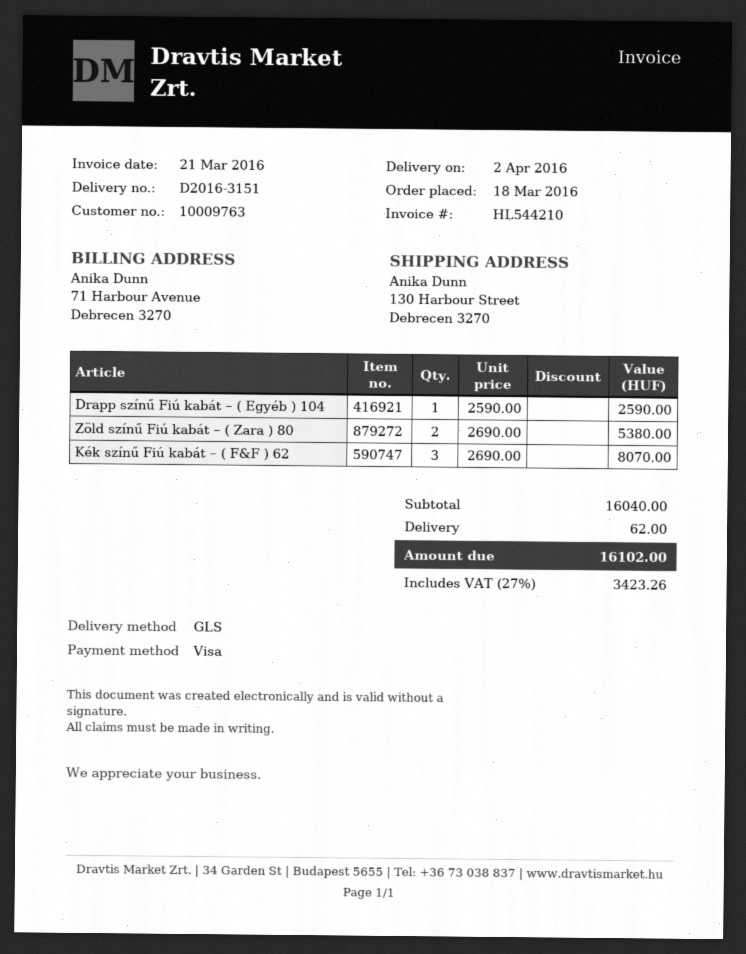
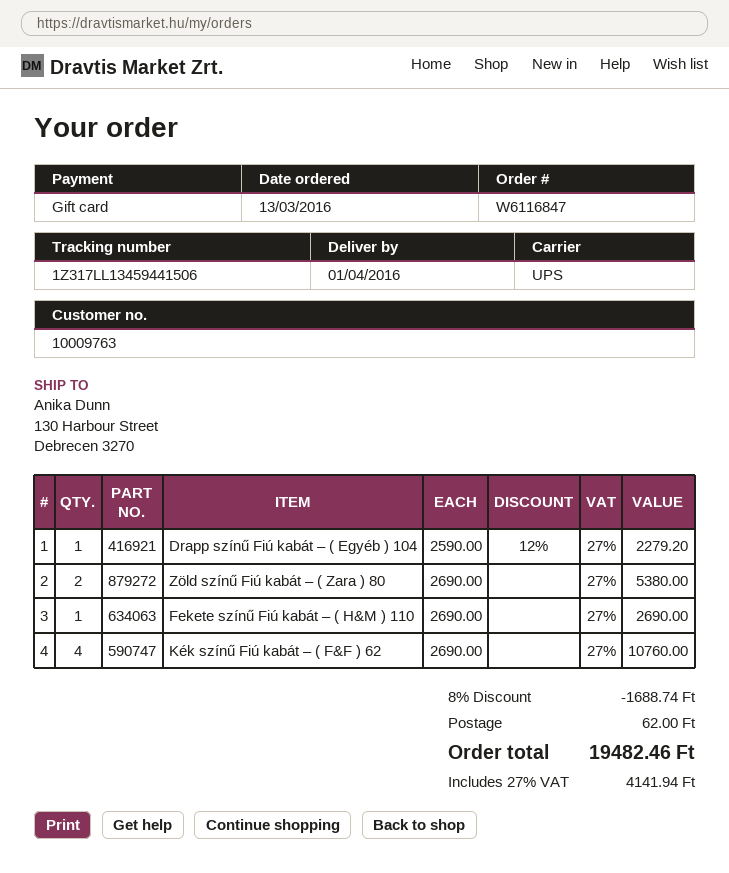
order date: 2016-03-18 -> 2016-03-13
delivery date: 2016-04-02 -> 2016-04-01
payment method: Visa -> gift card
shipping method: GLS -> UPS
Drapp színű Fiú kabát – ( Egyéb ) 104: 1 x 2590.00 = 2590.00 -> 1 x 2590.00 - 12% = 2279.20
Kék színű Fiú kabát – ( F&F ) 62: 3 x 2690.00 = 8070.00 -> 4 x 2690.00 = 10760.00
Fekete színű Fiú kabát – ( H&M ) 110: none -> 1 x 2690.00 = 2690.00
discount: none -> 8% = 1688.74
tax: 27% = 3423.26 -> 27% = 4141.94
total: 16102.00 -> 19482.46

